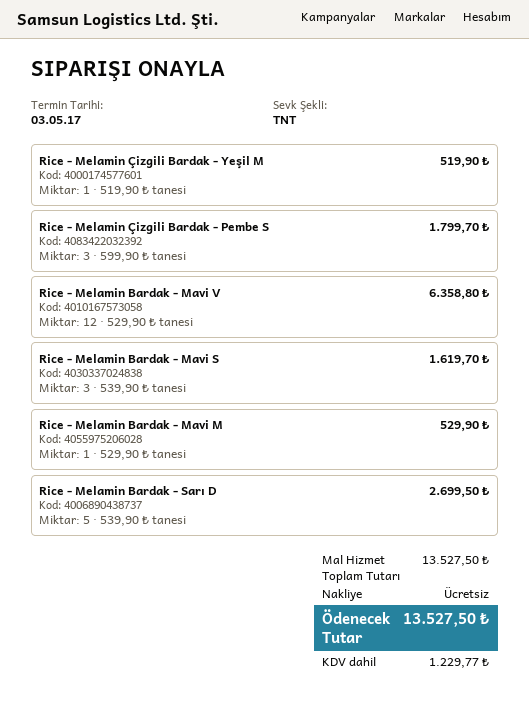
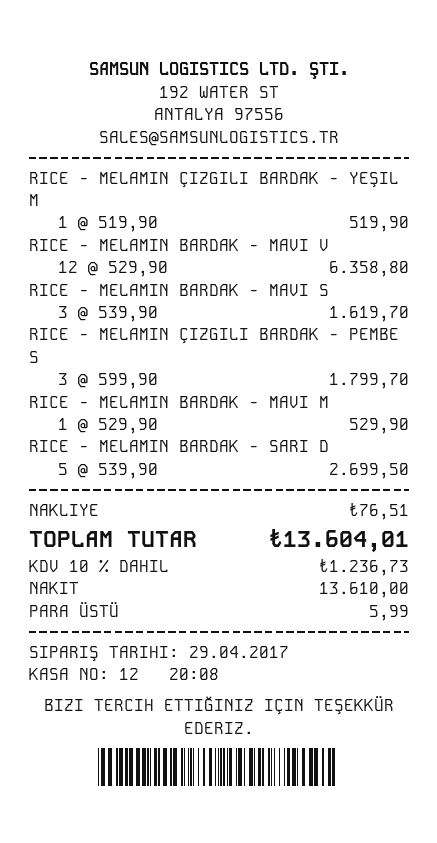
shipping: 0.00 -> 76.51
tax: 1229.77 -> 1236.73
total: 13527.50 -> 13604.01

